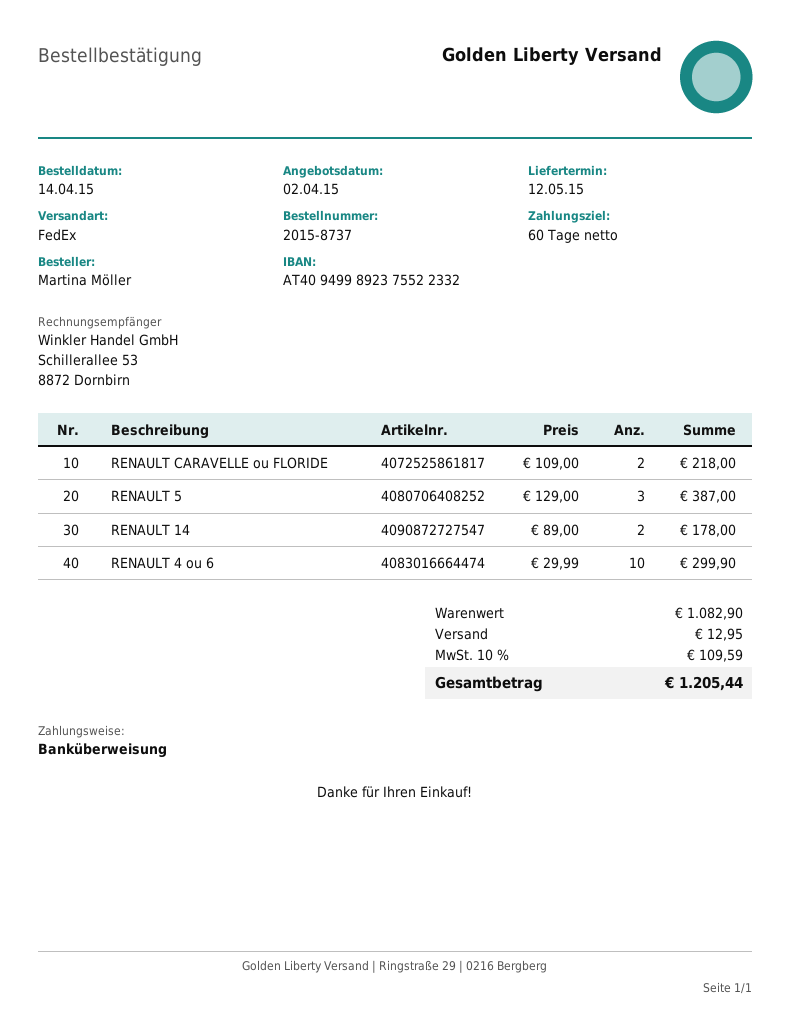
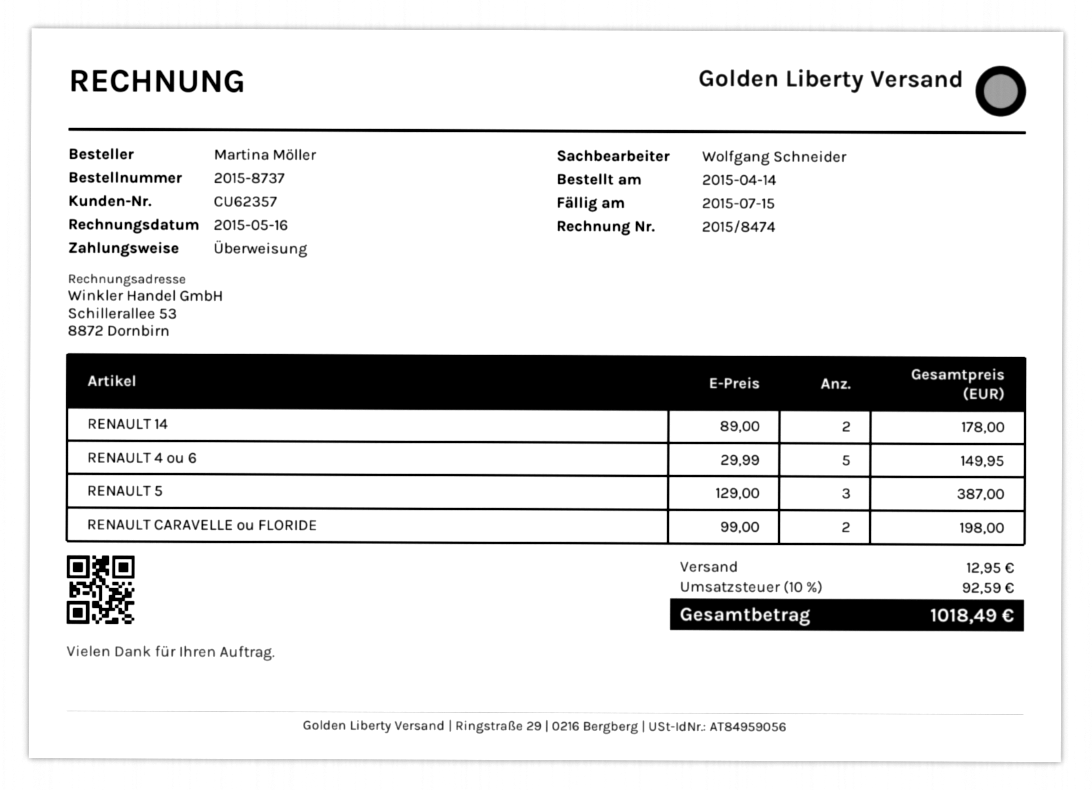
RENAULT CARAVELLE ou FLORIDE: 2 x 109.00 = 218.00 -> 2 x 99.00 = 198.00
RENAULT 4 ou 6: 10 x 29.99 = 299.90 -> 5 x 29.99 = 149.95
tax: 10% = 109.59 -> 10% = 92.59
total: 1205.44 -> 1018.49

